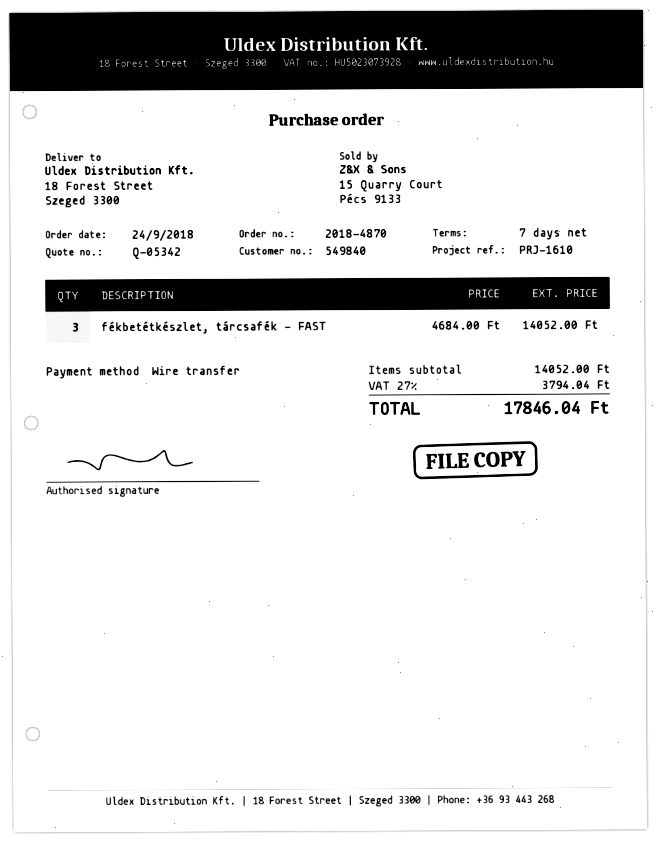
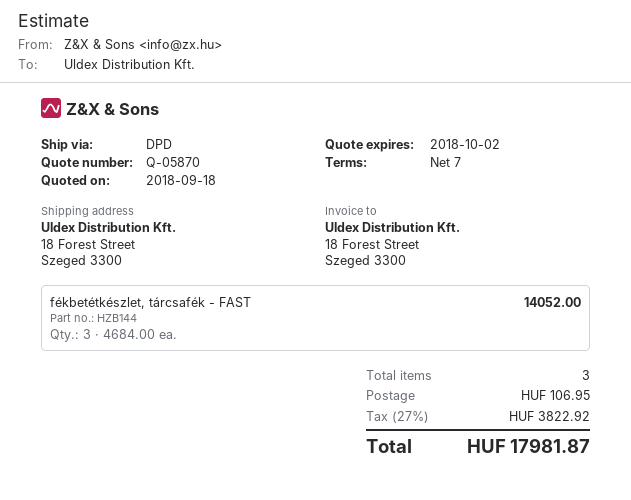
quote number: Q-05342 -> Q-05870
shipping: none -> 106.95
tax: 27% = 3794.04 -> 27% = 3822.92
total: 17846.04 -> 17981.87

